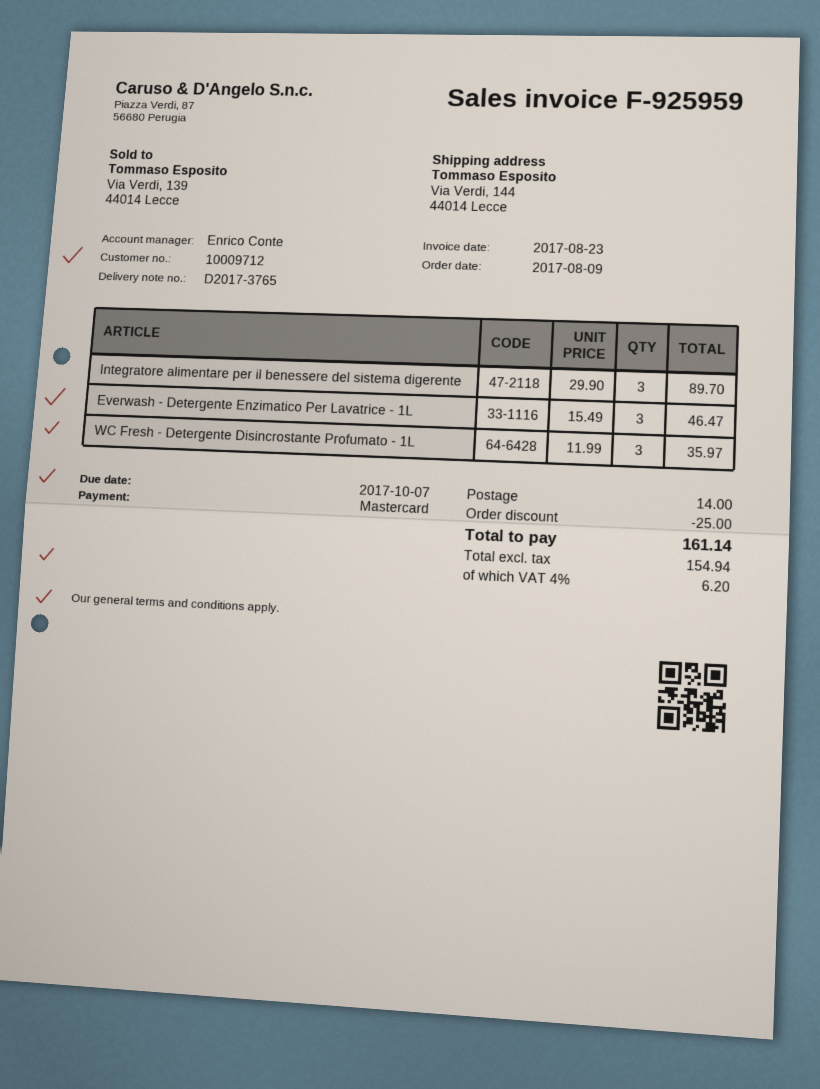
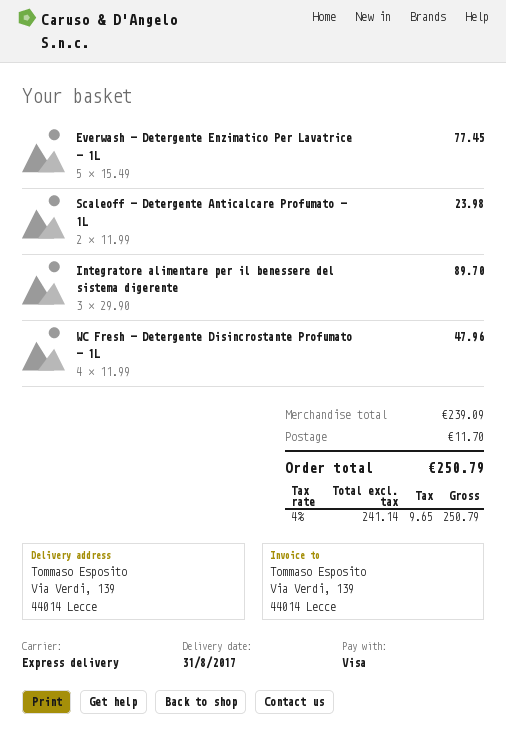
payment method: Mastercard -> Visa
ship to: Via Verdi, 144, 44014 Lecce -> Via Verdi, 139, 44014 Lecce
Everwash - Detergente Enzimatico Per Lavatrice - 1L: 3 x 15.49 = 46.47 -> 5 x 15.49 = 77.45
WC Fresh - Detergente Disincrostante Profumato - 1L: 3 x 11.99 = 35.97 -> 4 x 11.99 = 47.96
Scaleoff - Detergente Anticalcare Profumato - 1L: none -> 2 x 11.99 = 23.98
discount: 25.00 -> none
shipping: 14.00 -> 11.70
net: 154.94 -> 241.14
tax: 4% = 6.20 -> 4% = 9.65
total: 161.14 -> 250.79

